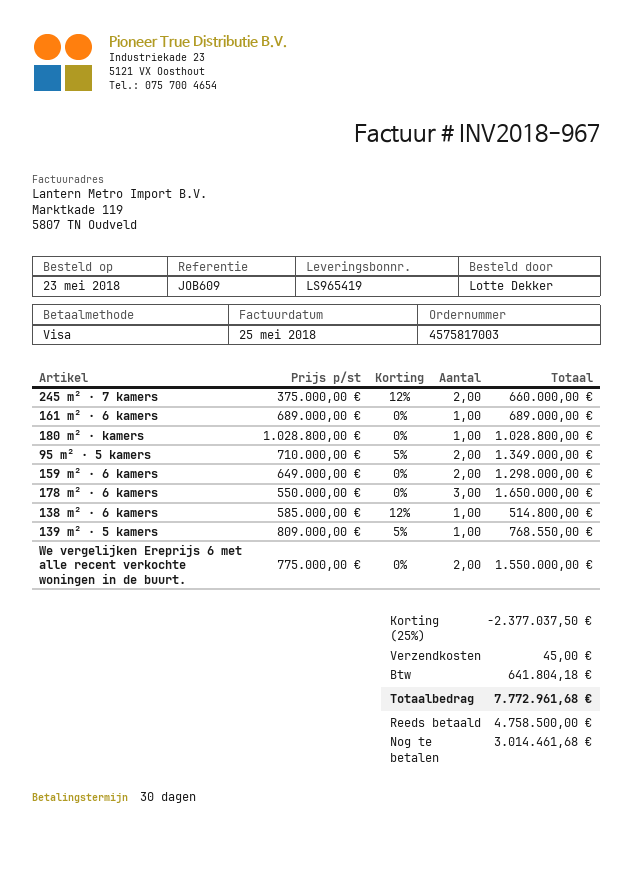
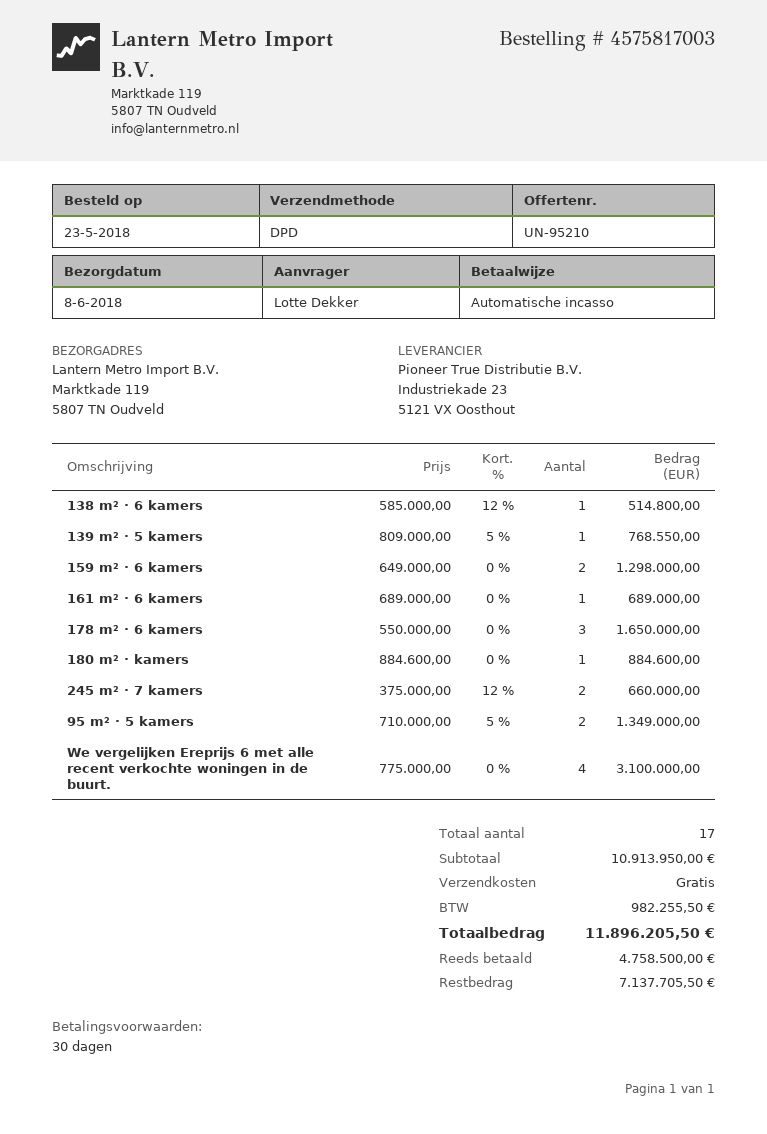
payment method: Visa -> direct debit
180 m² · kamers: 1 x 1028800.00 = 1028800.00 -> 1 x 884600.00 = 884600.00
We vergelijken Ereprijs 6 met alle recent verkochte woningen in de buurt.: 2 x 775000.00 = 1550000.00 -> 4 x 775000.00 = 3100000.00
discount: 25% = 2377037.50 -> none
shipping: 45.00 -> 0.00
tax: 641804.18 -> 982255.50
total: 7772961.68 -> 11896205.50
balance: 3014461.68 -> 7137705.50

